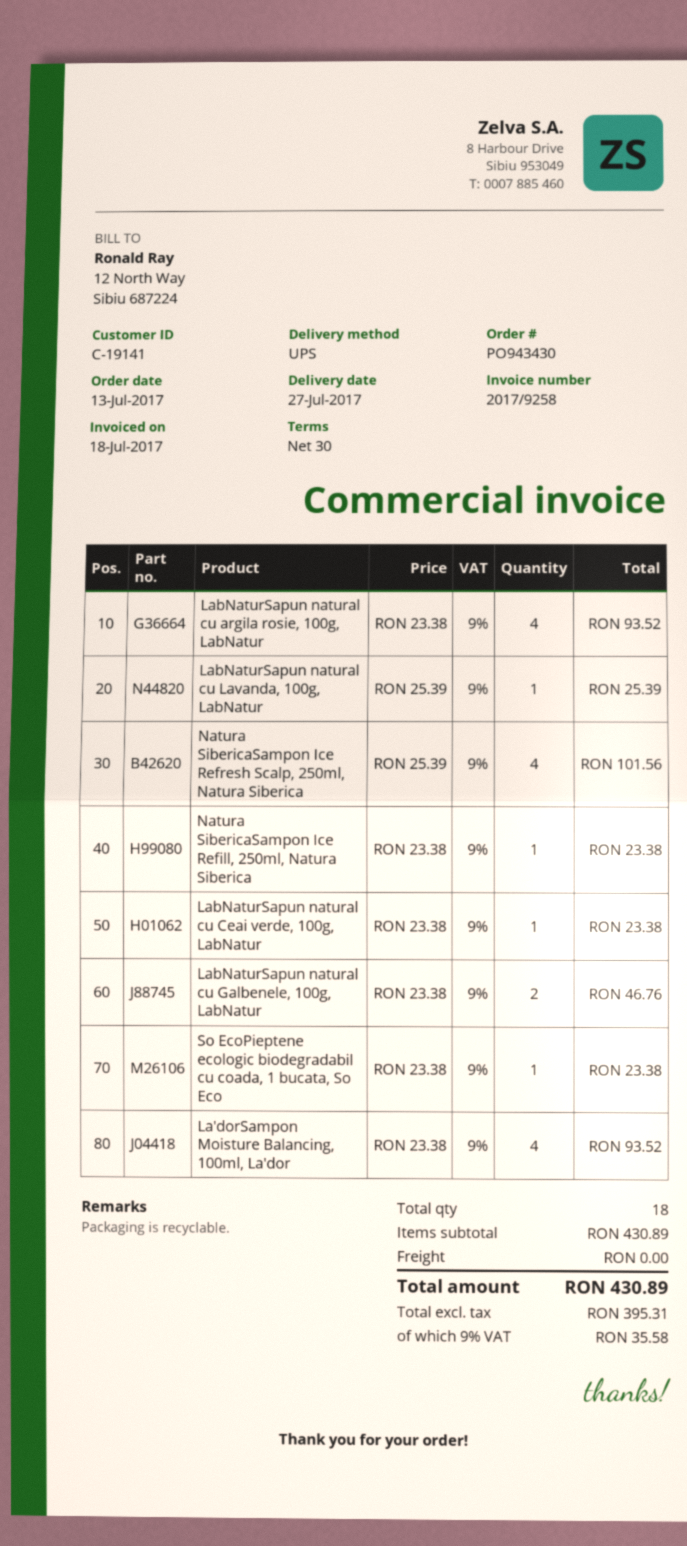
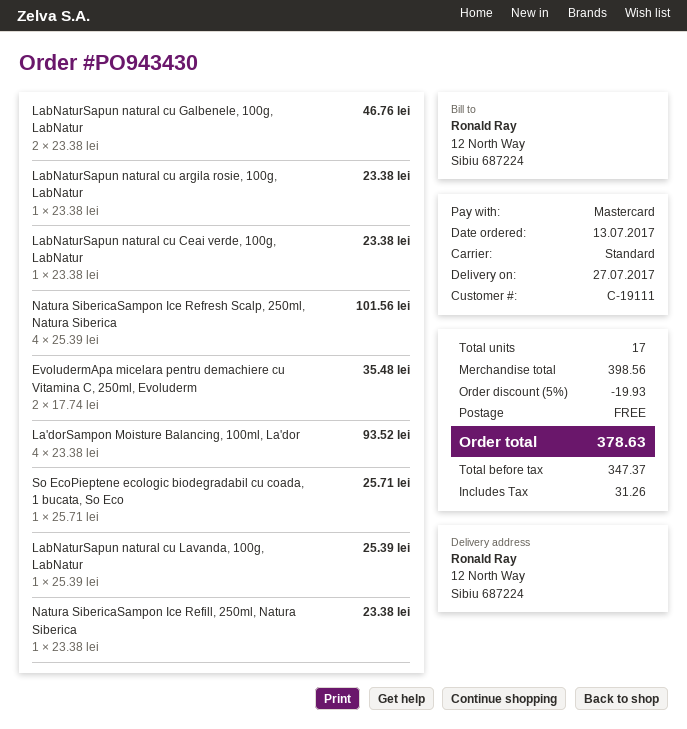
customer number: C-19141 -> C-19111
shipping method: UPS -> standard
LabNaturSapun natural cu argila rosie, 100g, LabNatur: 4 x 23.38 = 93.52 -> 1 x 23.38 = 23.38
So EcoPieptene ecologic biodegradabil cu coada, 1 bucata, So Eco: 1 x 23.38 = 23.38 -> 1 x 25.71 = 25.71
EvoludermApa micelara pentru demachiere cu Vitamina C, 250ml, Evoluderm: none -> 2 x 17.74 = 35.48
total quantity: 18 -> 17
subtotal: 430.89 -> 398.56
discount: none -> 5% = 19.93
net: 395.31 -> 347.37
tax: 35.58 -> 31.26
total: 430.89 -> 378.63

